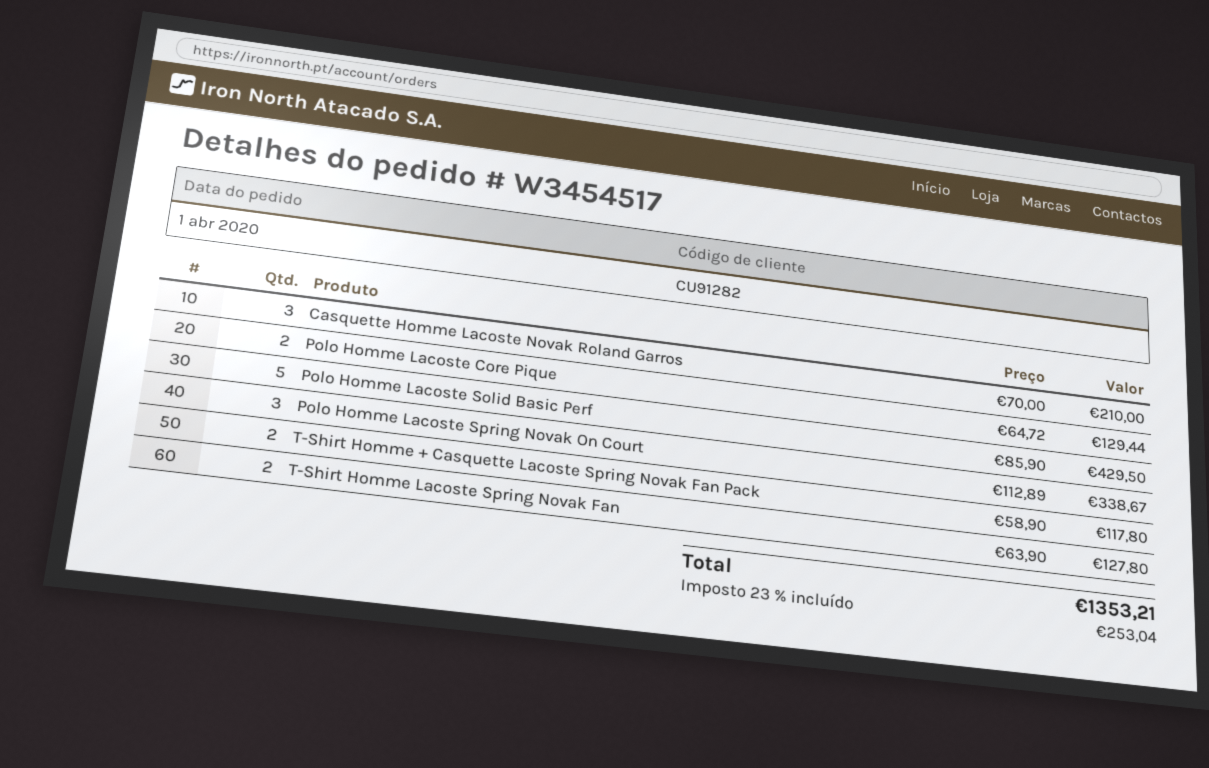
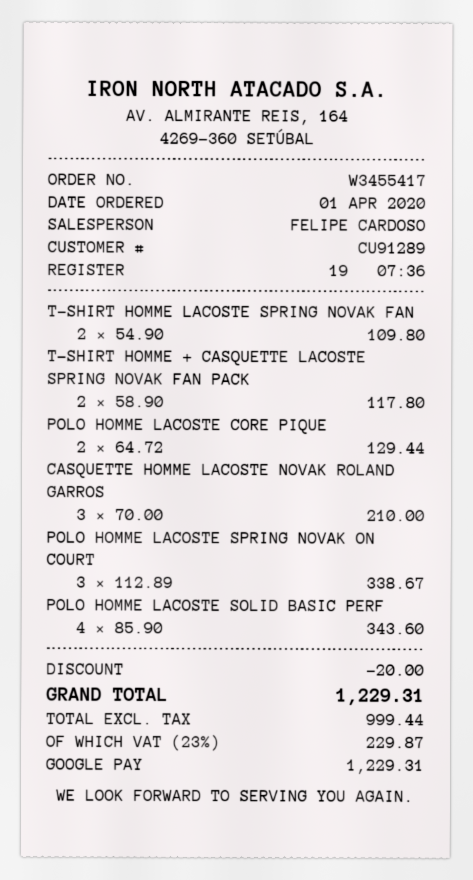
order number: W3454517 -> W3455417
customer number: CU91282 -> CU91289
Polo Homme Lacoste Solid Basic Perf: 5 x 85.90 = 429.50 -> 4 x 85.90 = 343.60
T-Shirt Homme Lacoste Spring Novak Fan: 2 x 63.90 = 127.80 -> 2 x 54.90 = 109.80
discount: none -> 20.00
tax: 23% = 253.04 -> 23% = 229.87
total: 1353.21 -> 1229.31

